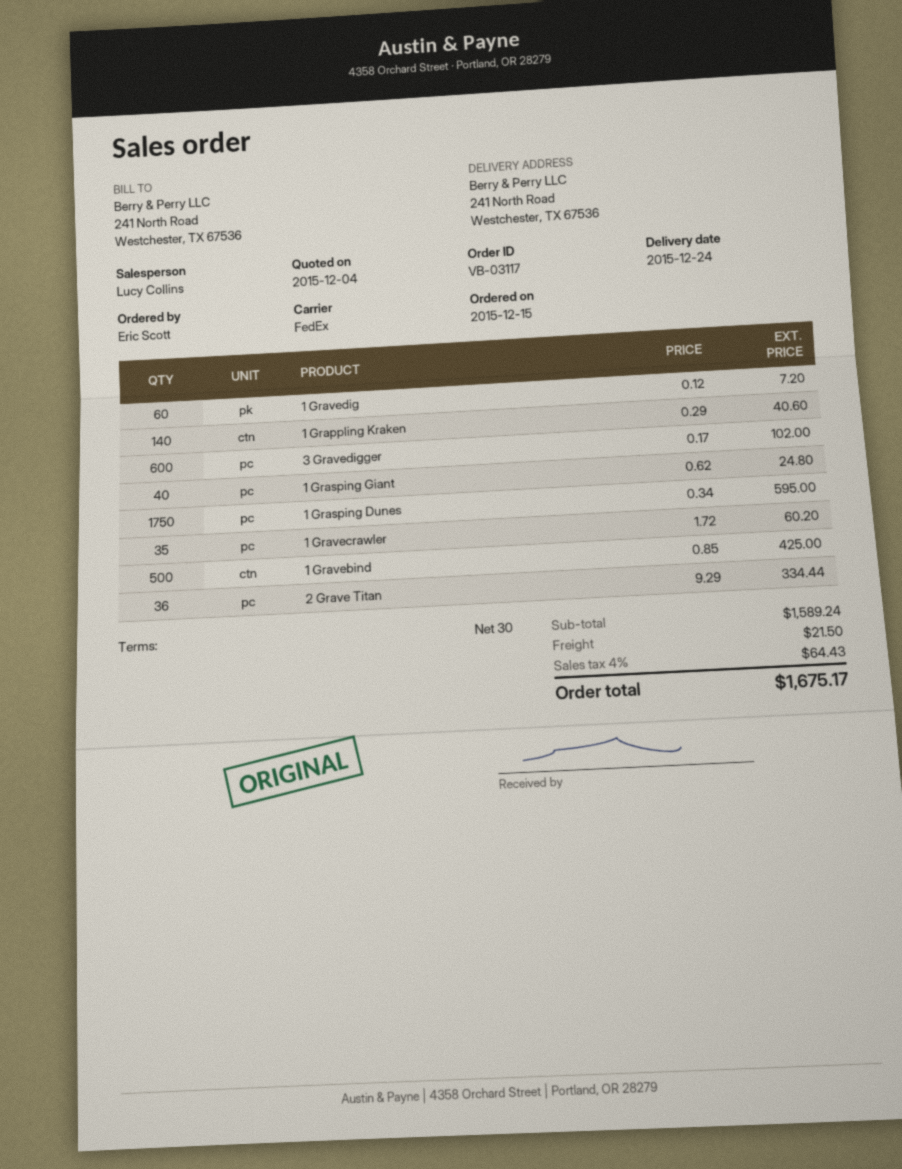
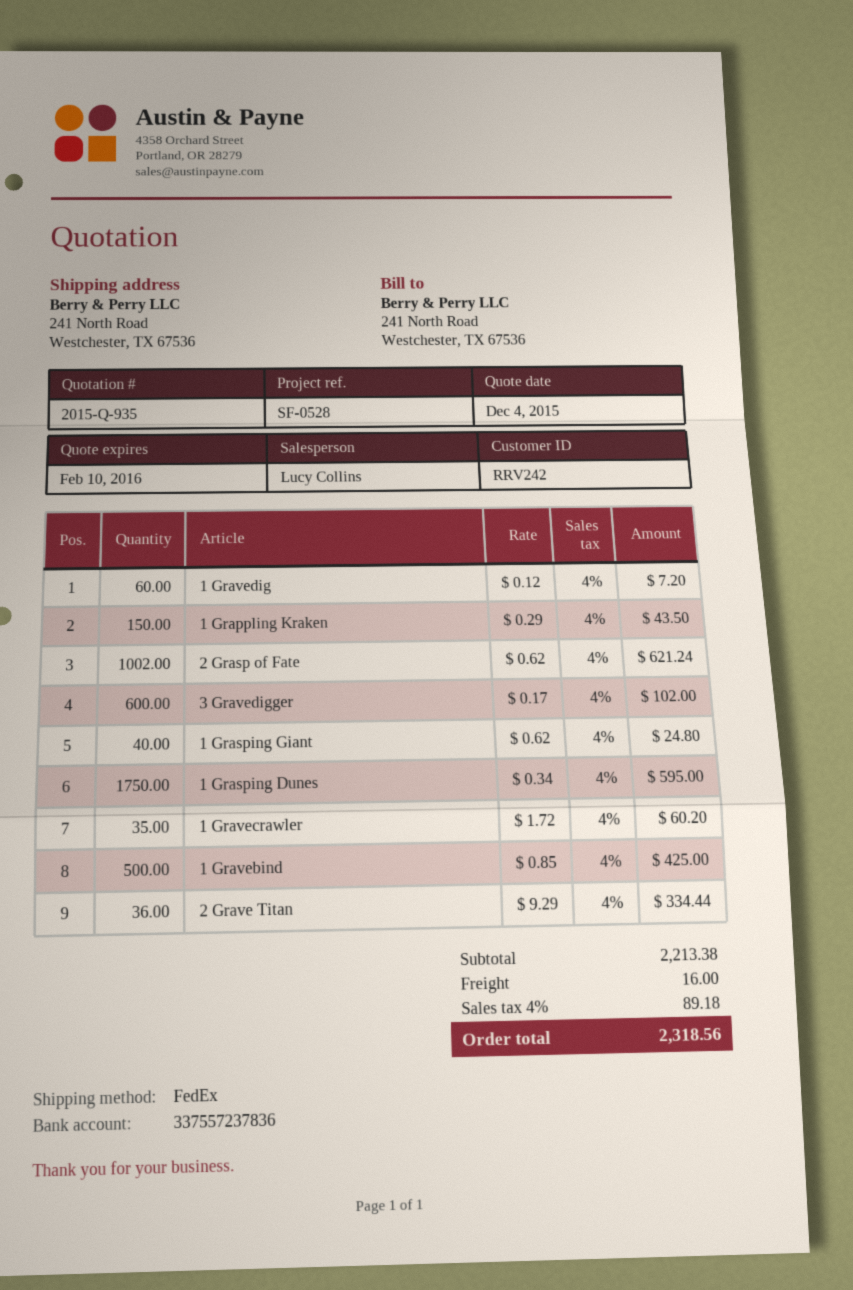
1 Grappling Kraken: 140 x 0.29 = 40.60 -> 150 x 0.29 = 43.50
2 Grasp of Fate: none -> 1002 x 0.62 = 621.24
subtotal: 1589.24 -> 2213.38
shipping: 21.50 -> 16.00
tax: 4% = 64.43 -> 4% = 89.18
total: 1675.17 -> 2318.56

